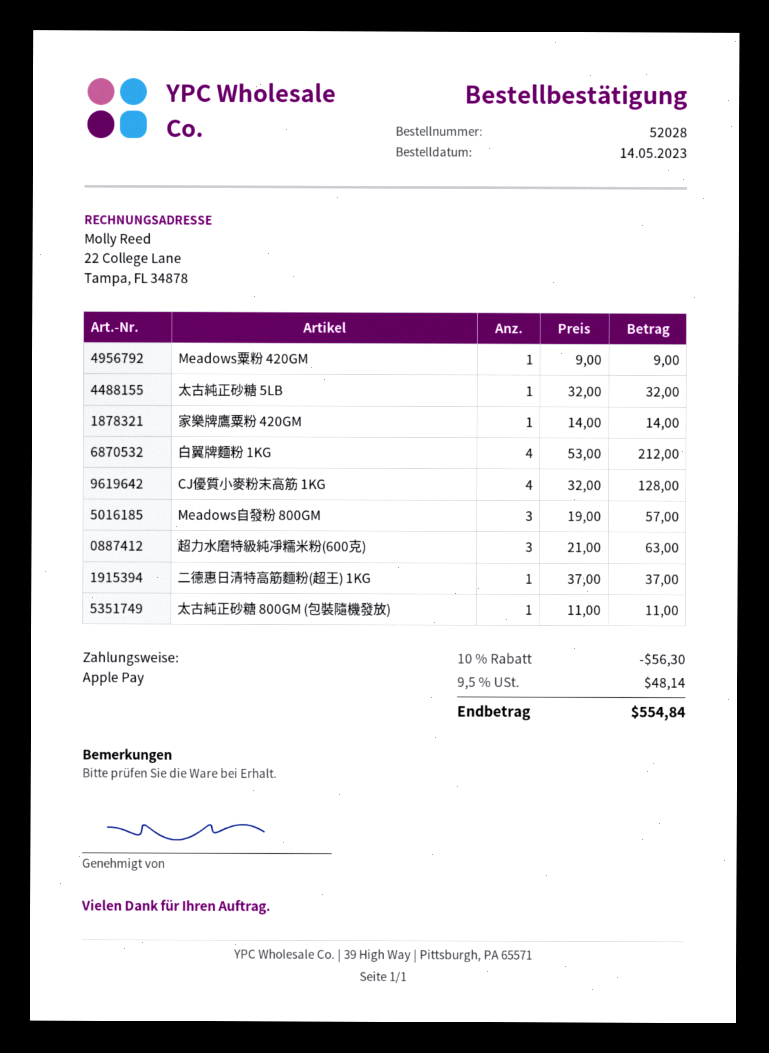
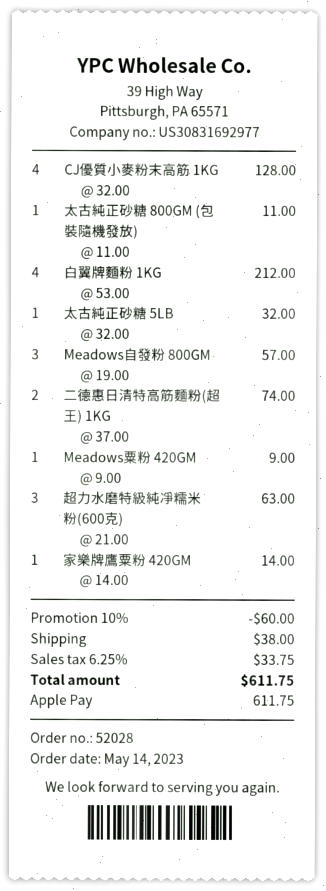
二德惠日清特高筋麵粉(超王) 1KG: 1 x 37.00 = 37.00 -> 2 x 37.00 = 74.00
discount: 10% = 56.30 -> 10% = 60.00
shipping: none -> 38.00
tax: 9.5% = 48.14 -> 6.25% = 33.75
total: 554.84 -> 611.75

